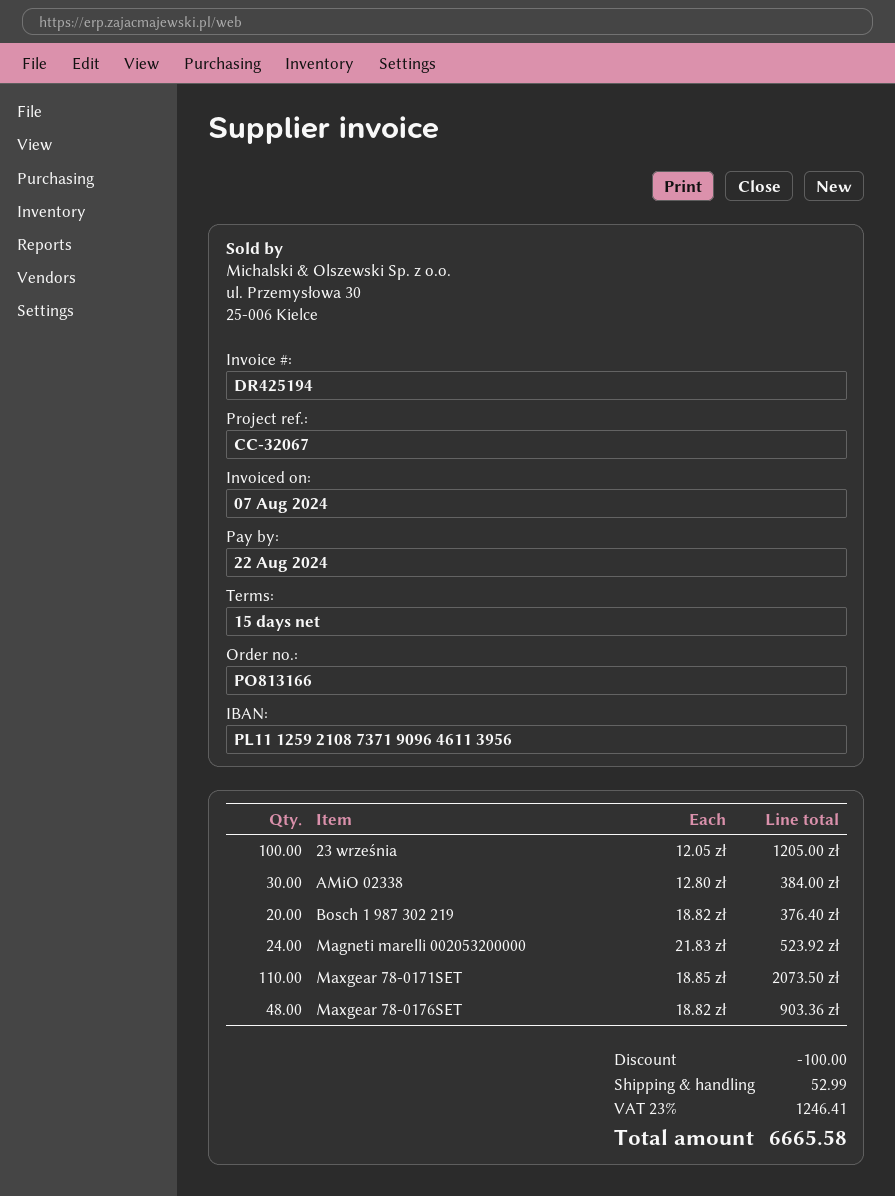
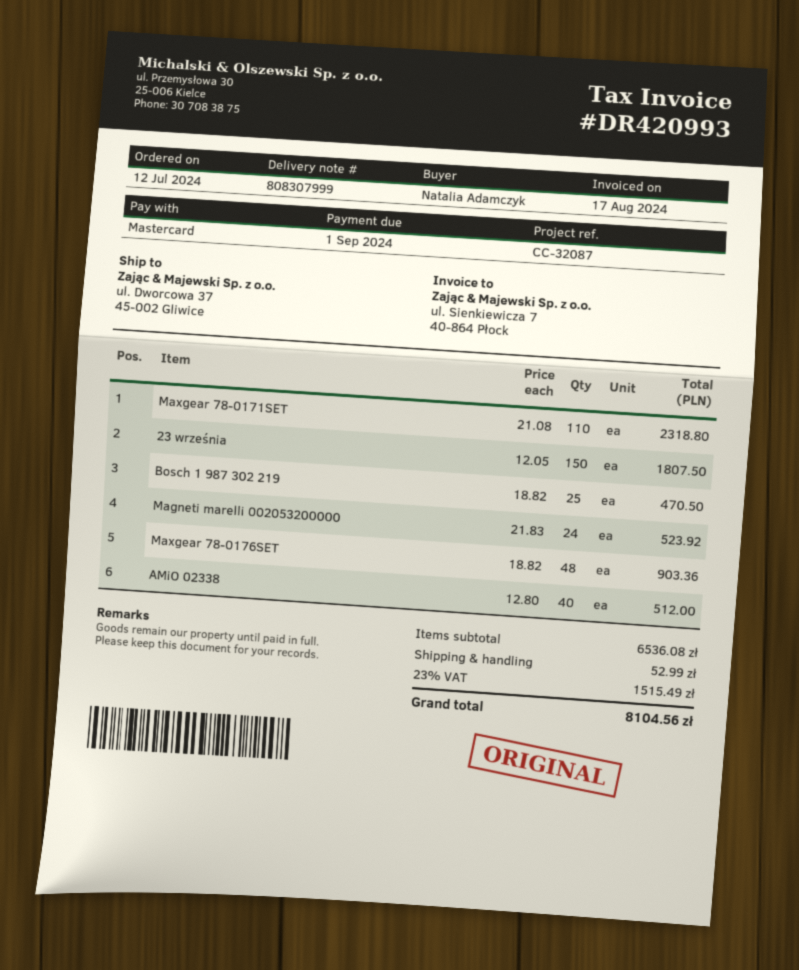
invoice number: DR425194 -> DR420993
invoice date: 2024-08-07 -> 2024-08-17
due date: 2024-08-22 -> 2024-09-01
reference: CC-32067 -> CC-32087
23 września: 100 x 12.05 = 1205.00 -> 150 x 12.05 = 1807.50
AMiO 02338: 30 x 12.80 = 384.00 -> 40 x 12.80 = 512.00
Bosch 1 987 302 219: 20 x 18.82 = 376.40 -> 25 x 18.82 = 470.50
Maxgear 78-0171SET: 110 x 18.85 = 2073.50 -> 110 x 21.08 = 2318.80
discount: 100.00 -> none
tax: 23% = 1246.41 -> 23% = 1515.49
total: 6665.58 -> 8104.56

